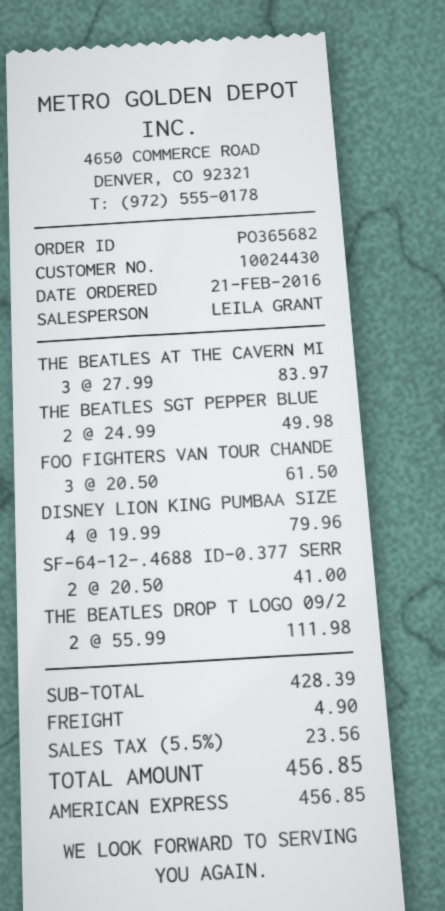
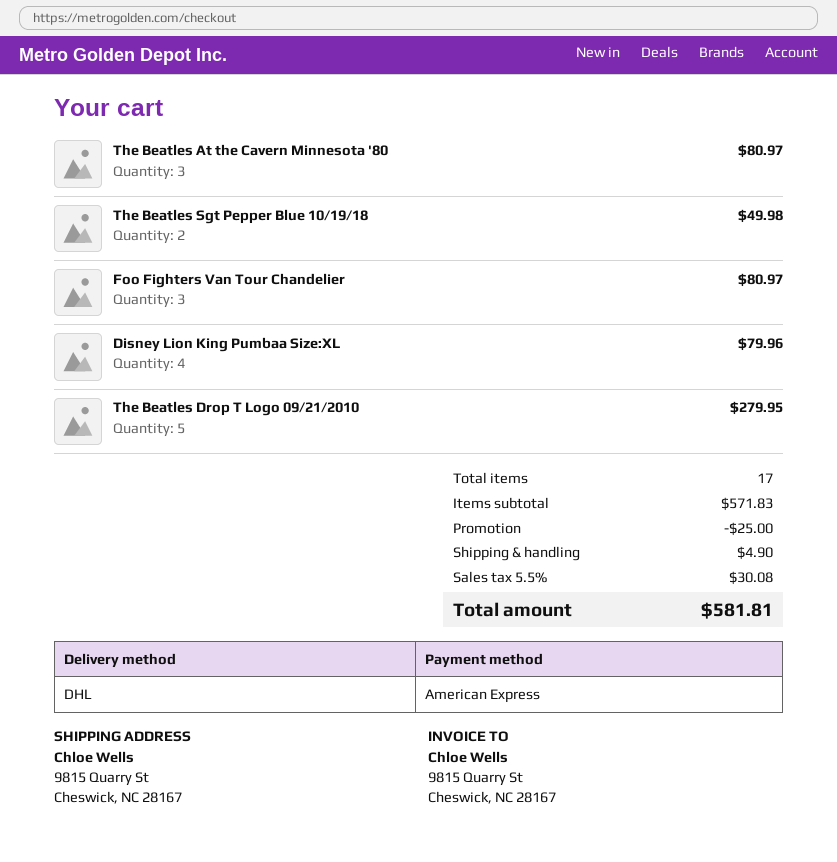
THE BEATLES AT THE CAVERN MI: 3 for 83.97 -> 3 for 80.97
FOO FIGHTERS VAN TOUR CHANDE: 3 for 61.50 -> 3 for 80.97
SF-64-12-.4688 ID-0.377 SERR: 2 for 41.00 -> none
THE BEATLES DROP T LOGO 09/2: 2 for 111.98 -> 5 for 279.95
subtotal: 428.39 -> 571.83
discount: none -> 25.00
tax: 5.5% = 23.56 -> 5.5% = 30.08
total: 456.85 -> 581.81

